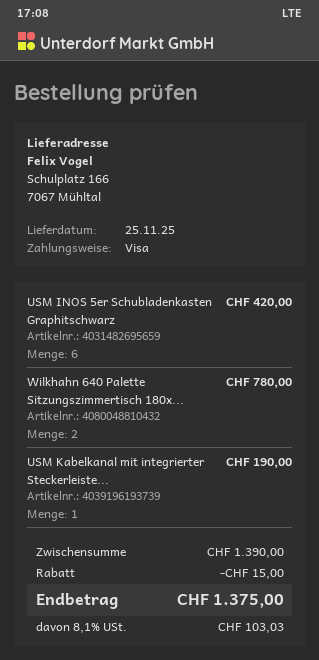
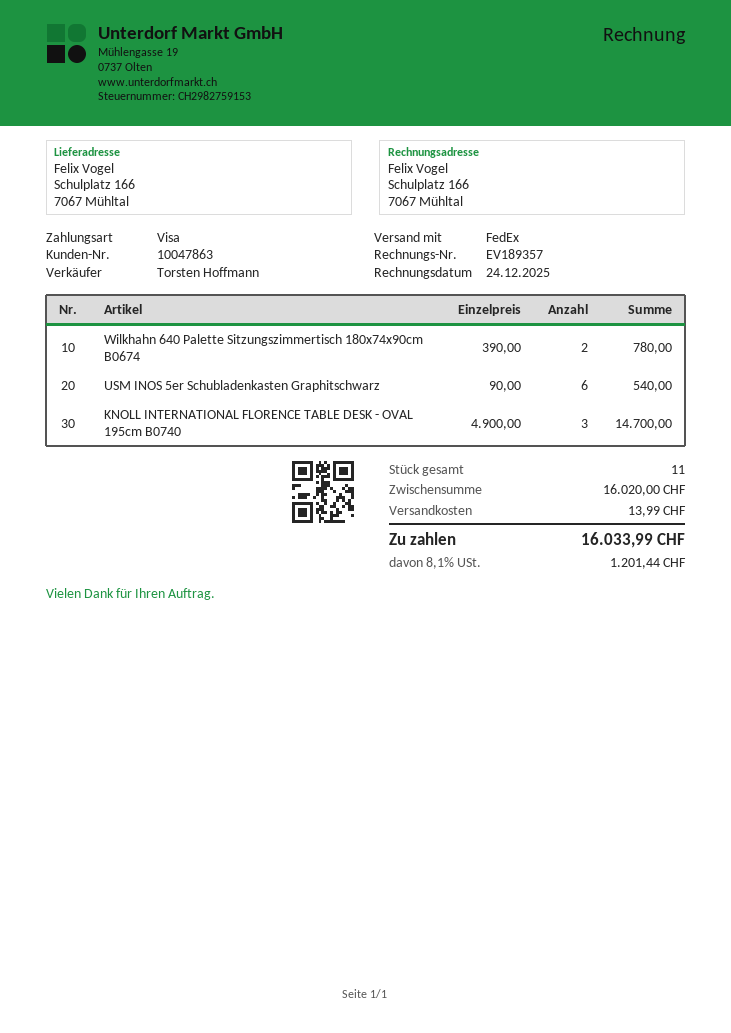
USM INOS 5er Schubladenkasten Graphitschwarz: 6 for 420.00 -> 6 for 540.00
USM Kabelkanal mit integrierter Steckerleiste...: 1 for 190.00 -> none
KNOLL INTERNATIONAL FLORENCE TABLE DESK - OVAL 195cm B0740: none -> 3 for 14700.00
subtotal: 1390.00 -> 16020.00
discount: 15.00 -> none
shipping: none -> 13.99
tax: 8.1% = 103.03 -> 8.1% = 1201.44
total: 1375.00 -> 16033.99

